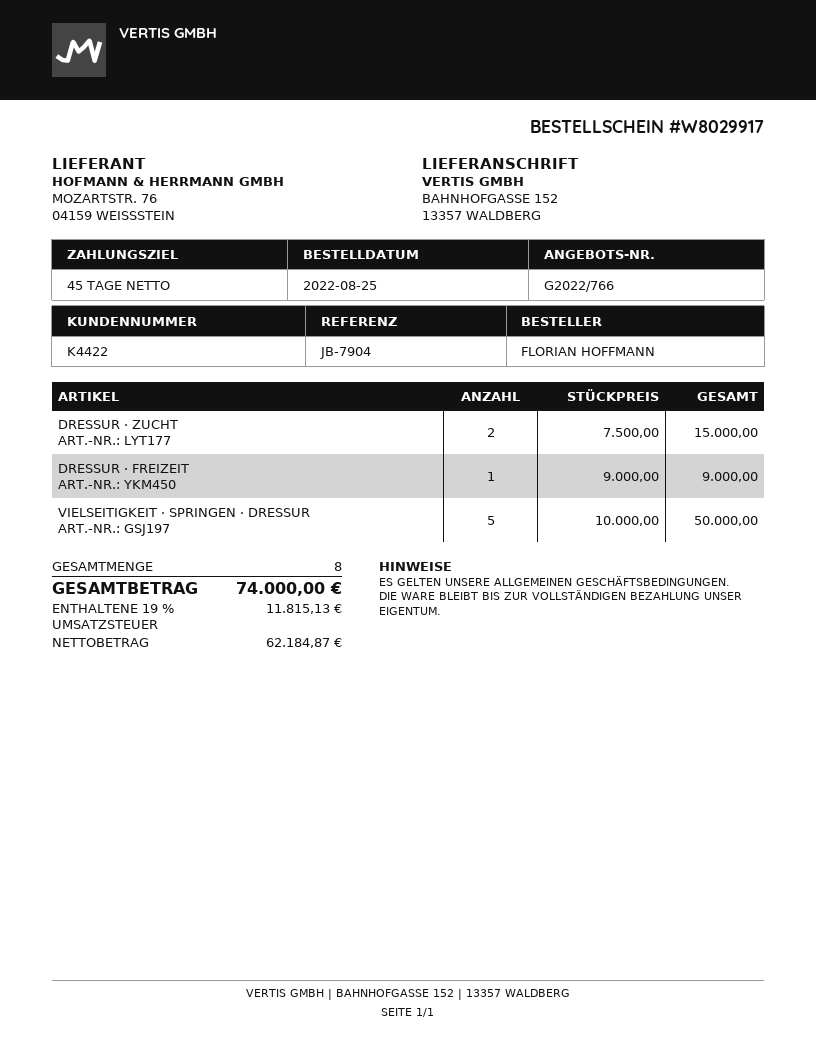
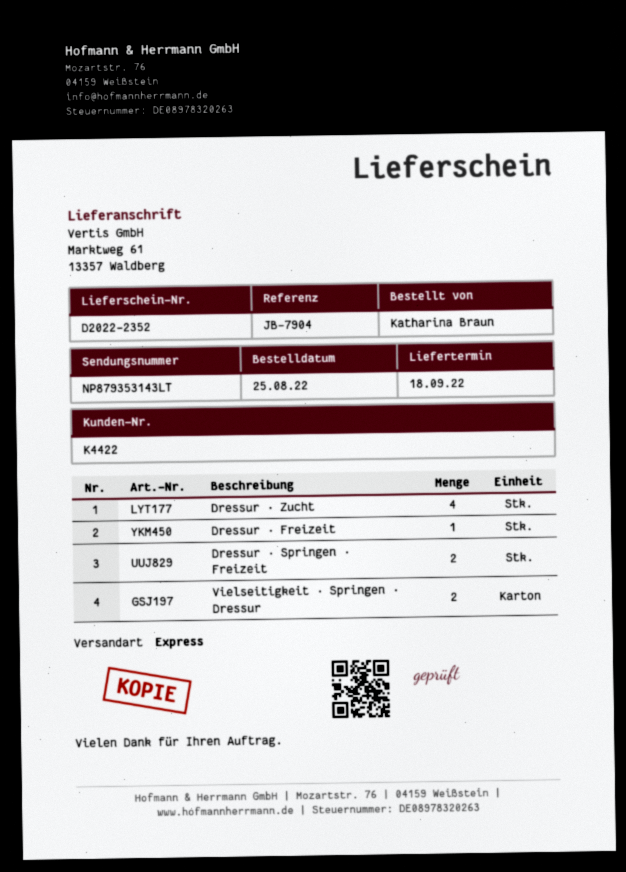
ordered by: FLORIAN HOFFMANN -> Katharina Braun
ship to: BAHNHOFGASSE 152, 13357 WALDBERG -> Marktweg 61, 13357 Waldberg
DRESSUR · ZUCHT: 2 -> 4
VIELSEITIGKEIT · SPRINGEN · DRESSUR: 5 -> 2
Dressur · Springen · Freizeit: none -> 2

